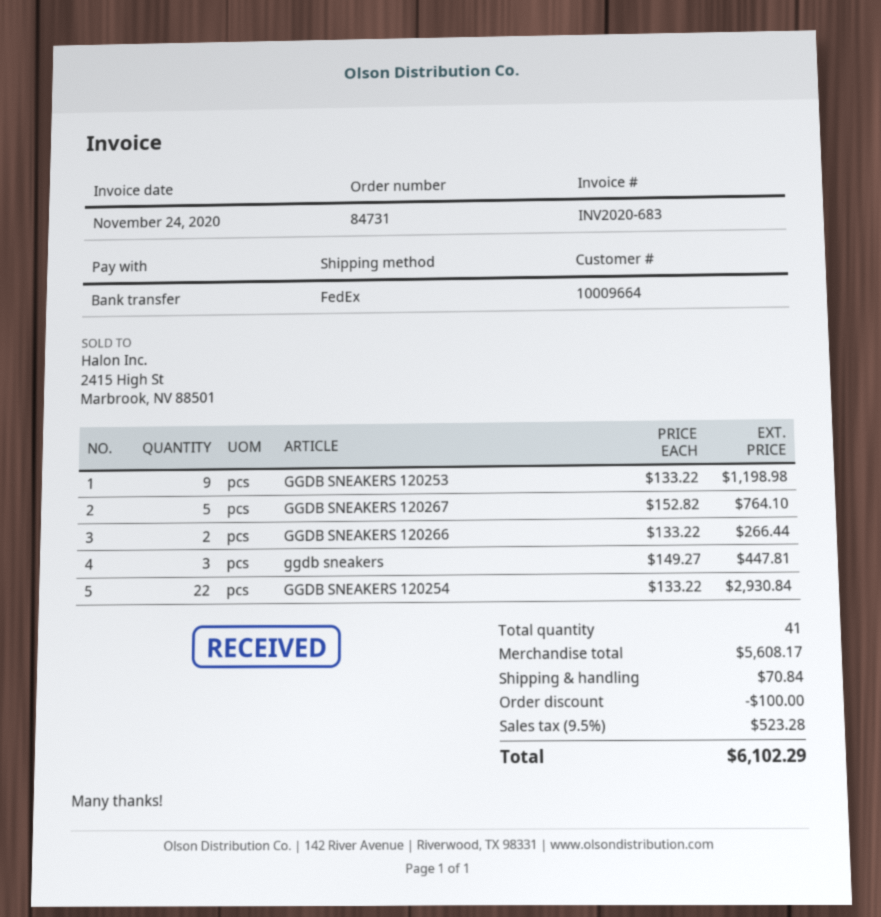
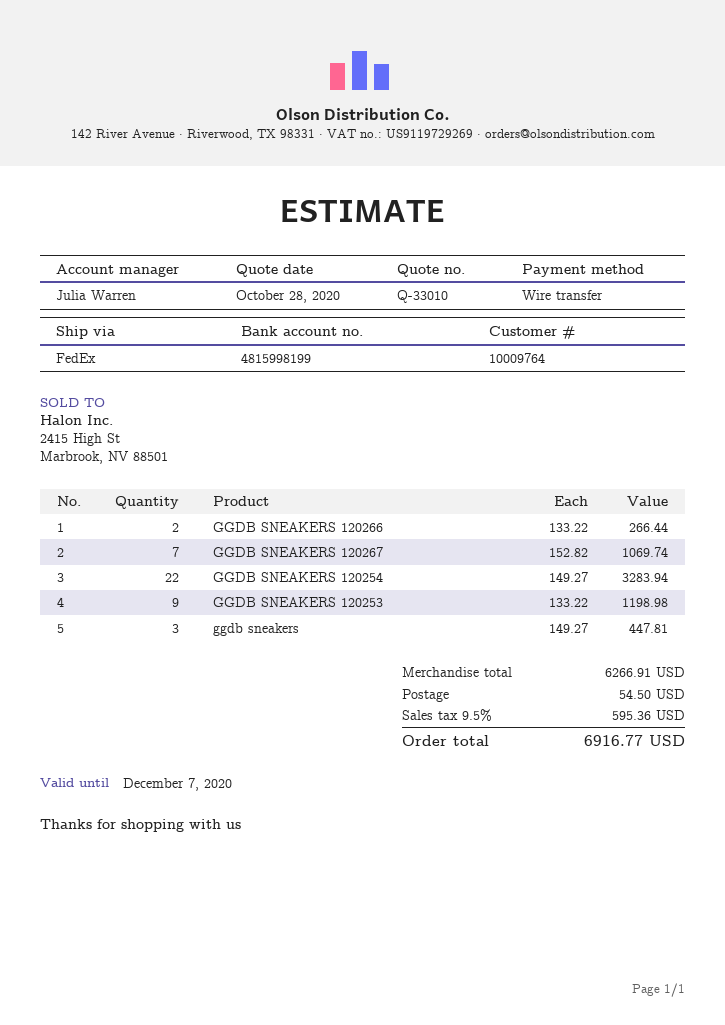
customer number: 10009664 -> 10009764
GGDB SNEAKERS 120267: 5 x 152.82 = 764.10 -> 7 x 152.82 = 1069.74
GGDB SNEAKERS 120254: 22 x 133.22 = 2930.84 -> 22 x 149.27 = 3283.94
subtotal: 5608.17 -> 6266.91
discount: 100.00 -> none
shipping: 70.84 -> 54.50
tax: 9.5% = 523.28 -> 9.5% = 595.36
total: 6102.29 -> 6916.77

